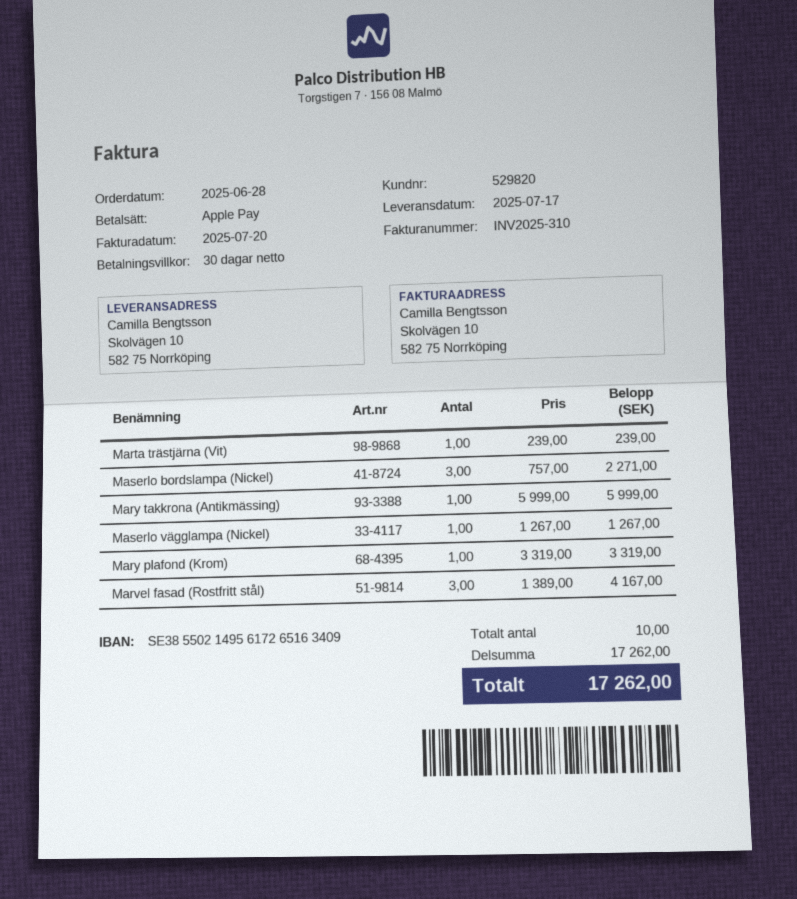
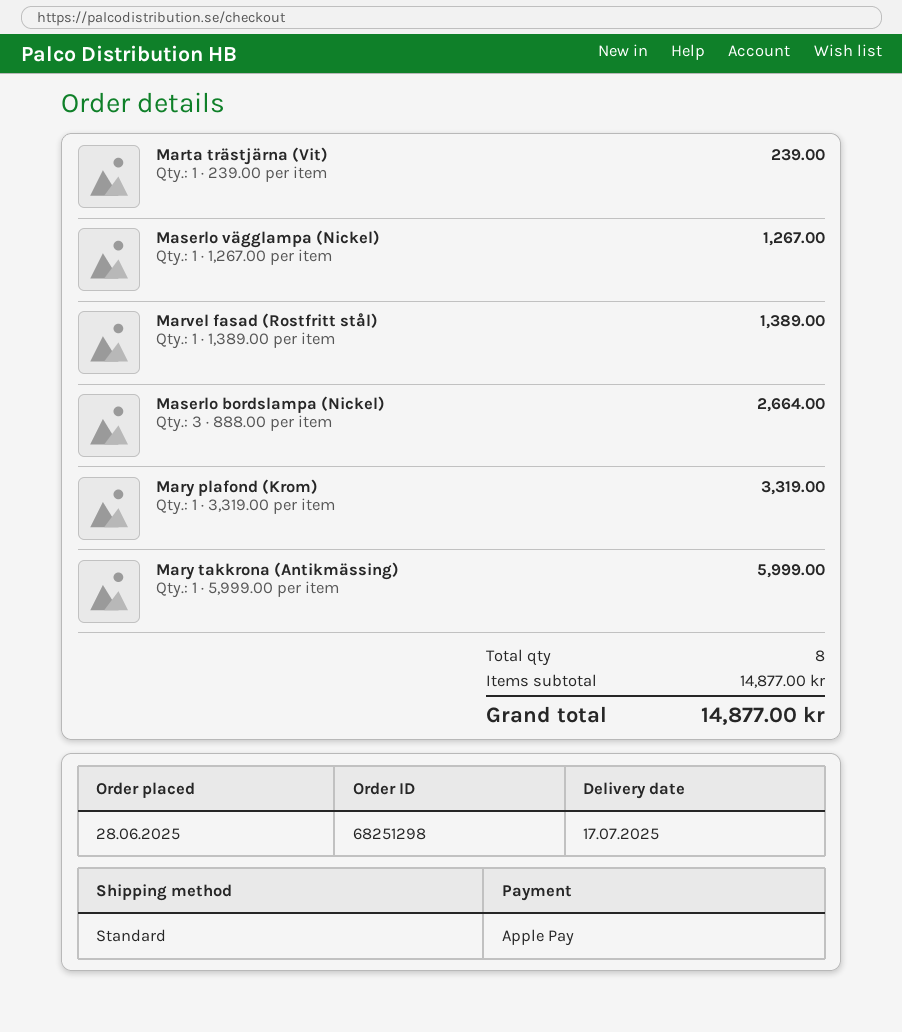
Maserlo bordslampa (Nickel): 3 x 757.00 = 2271.00 -> 3 x 888.00 = 2664.00
Marvel fasad (Rostfritt stål): 3 x 1389.00 = 4167.00 -> 1 x 1389.00 = 1389.00
total quantity: 10 -> 8
subtotal: 17262.00 -> 14877.00
total: 17262.00 -> 14877.00

